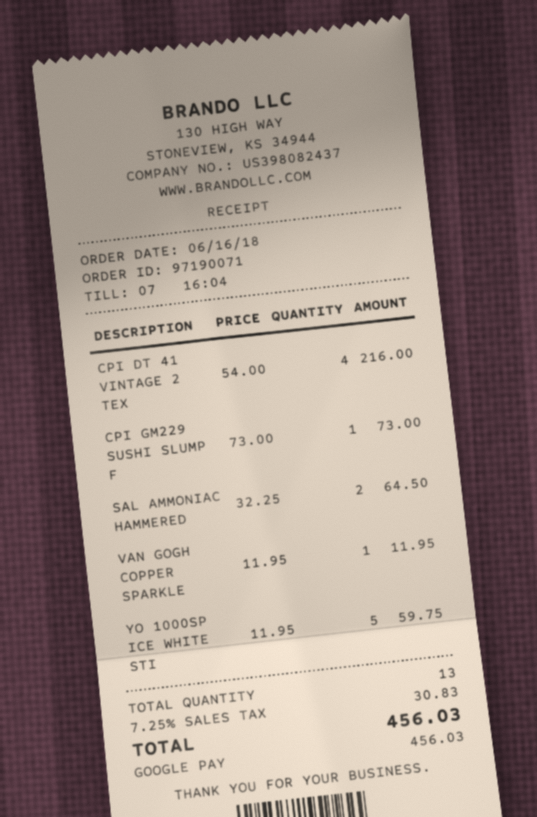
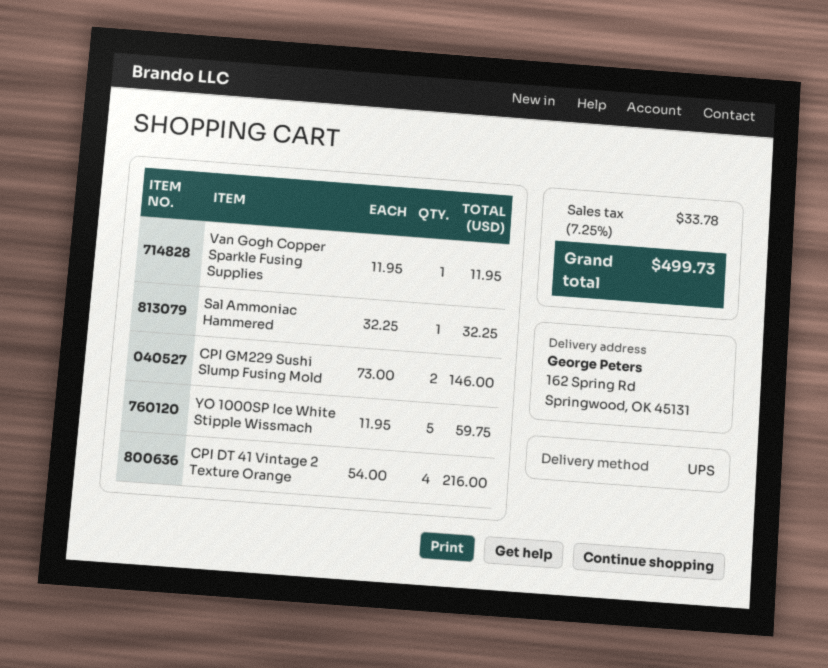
CPI GM229 SUSHI SLUMP F: 1 x 73.00 = 73.00 -> 2 x 73.00 = 146.00
SAL AMMONIAC HAMMERED: 2 x 32.25 = 64.50 -> 1 x 32.25 = 32.25
tax: 7.25% = 30.83 -> 7.25% = 33.78
total: 456.03 -> 499.73

